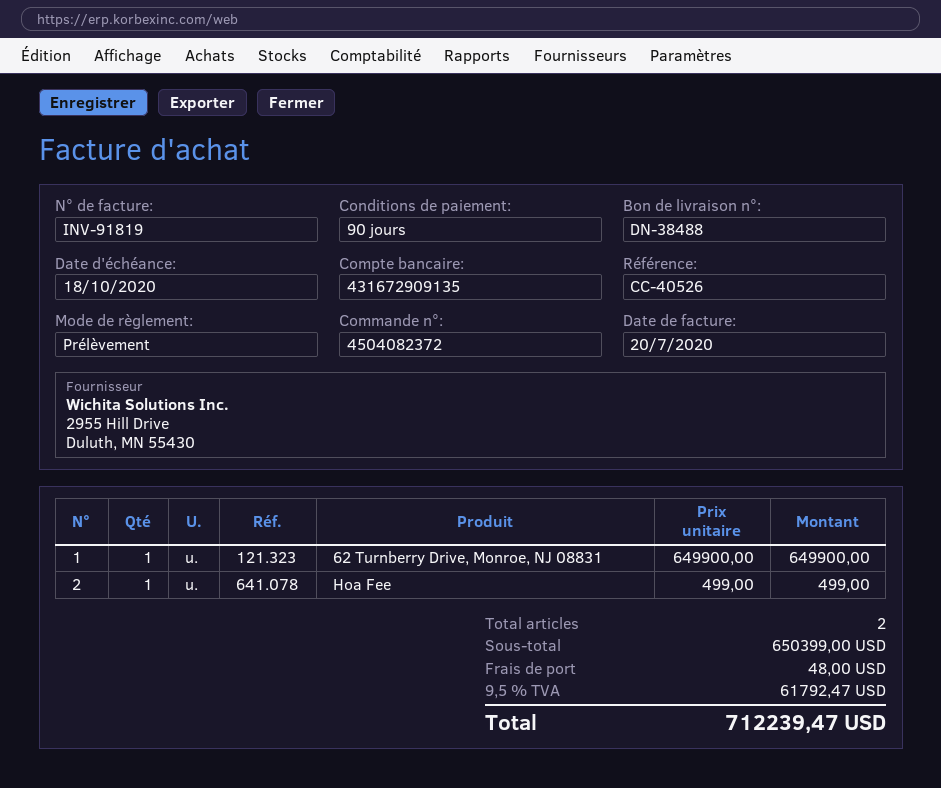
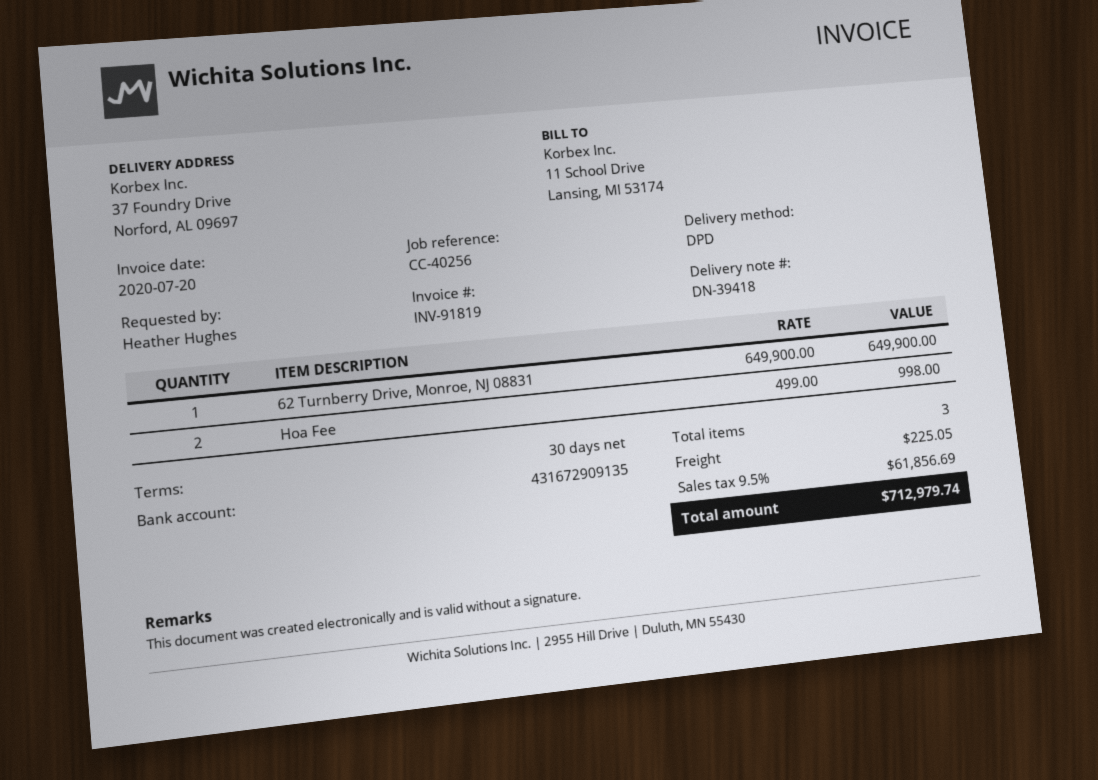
delivery note number: DN-38488 -> DN-39418
payment terms: 90 days -> 30 days
reference: CC-40526 -> CC-40256
Hoa Fee: 1 x 499.00 = 499.00 -> 2 x 499.00 = 998.00
total quantity: 2 -> 3
shipping: 48.00 -> 225.05
tax: 9.5% = 61792.47 -> 9.5% = 61856.69
total: 712239.47 -> 712979.74

